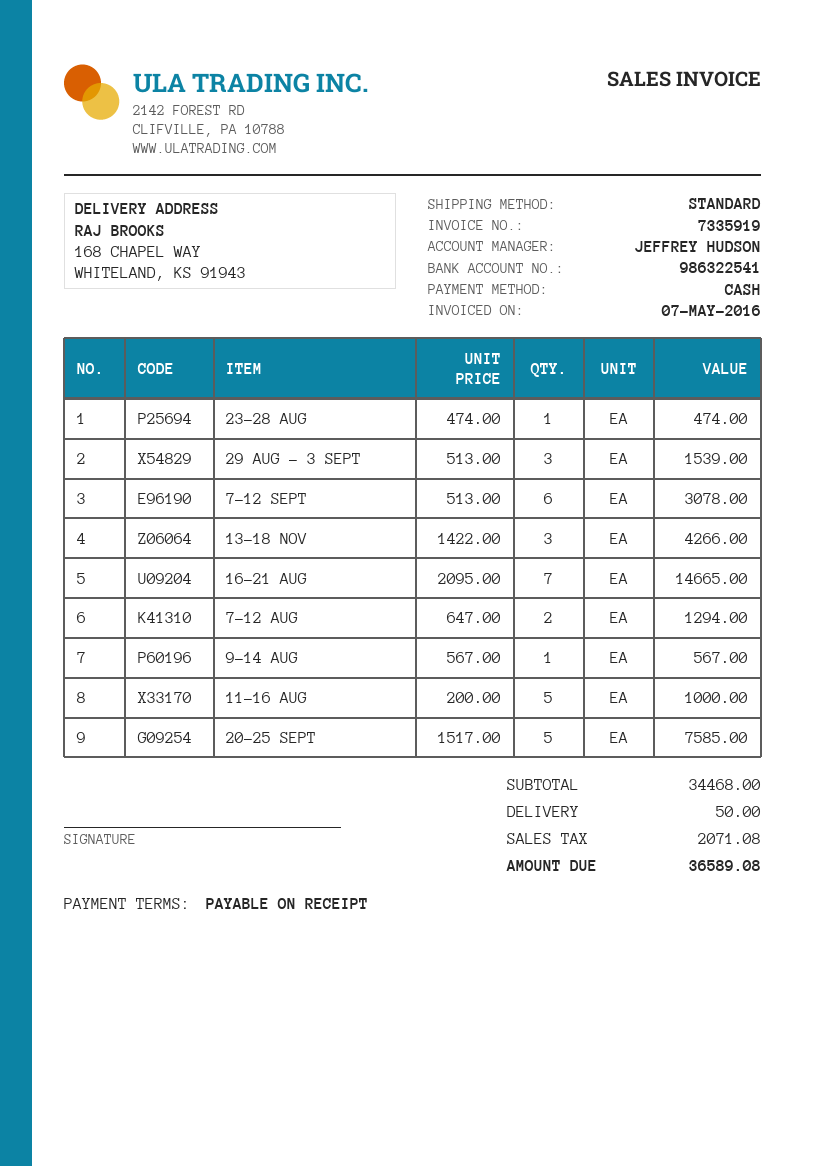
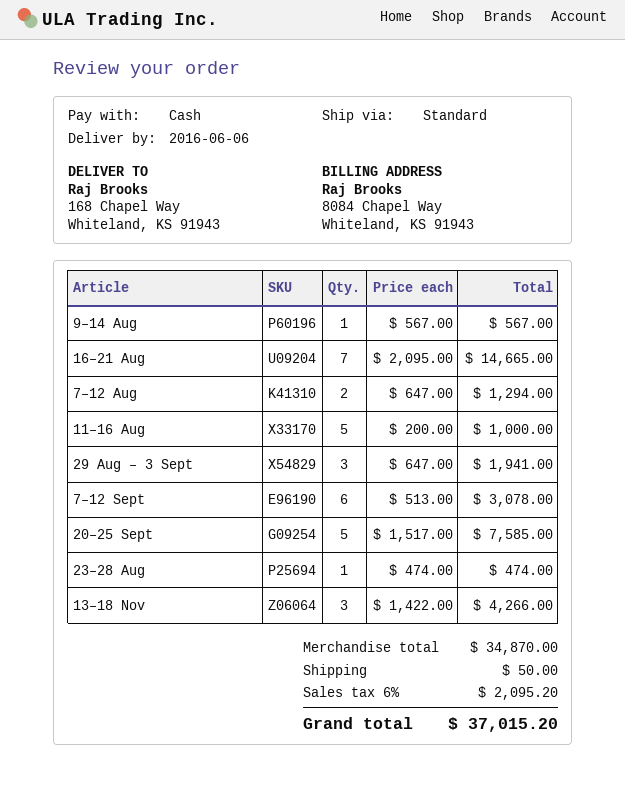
29 AUG – 3 SEPT: 3 x 513.00 = 1539.00 -> 3 x 647.00 = 1941.00
subtotal: 34468.00 -> 34870.00
tax: 2071.08 -> 2095.20
total: 36589.08 -> 37015.20

